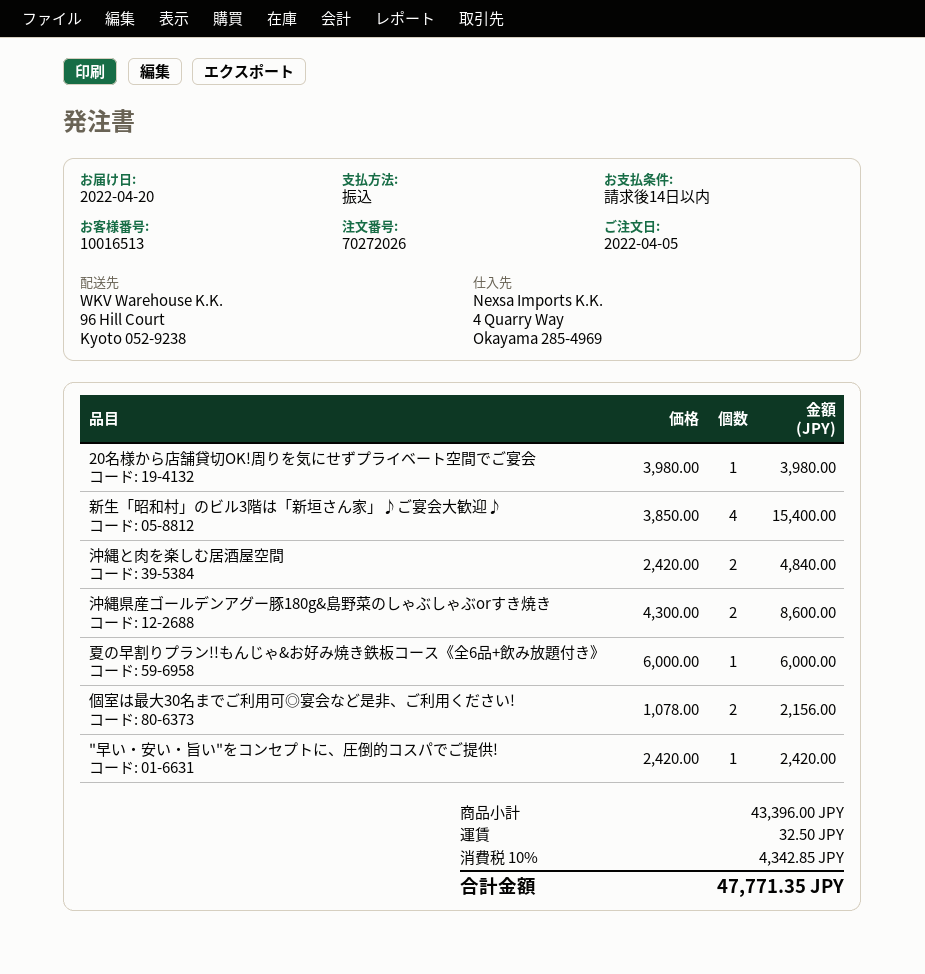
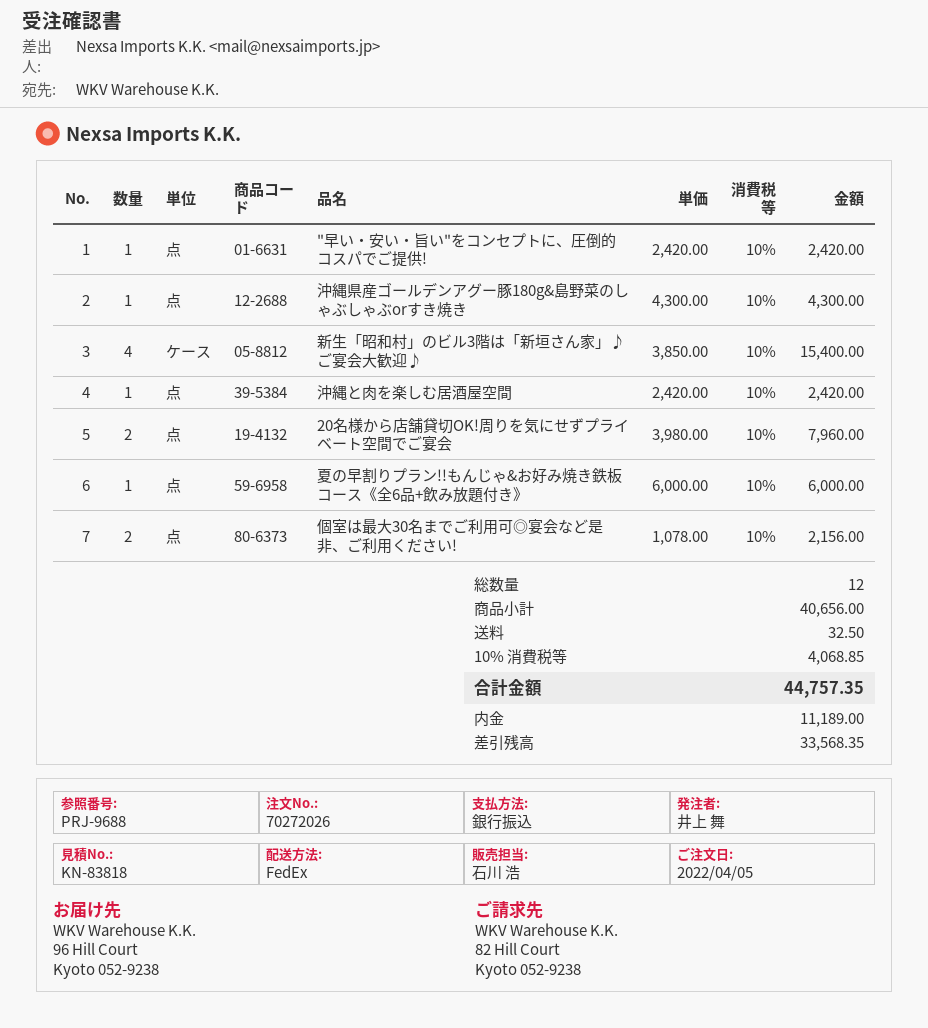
20名様から店舗貸切OK!周りを気にせずプライベート空間でご宴会: 1 x 3980.00 = 3980.00 -> 2 x 3980.00 = 7960.00
沖縄と肉を楽しむ居酒屋空間: 2 x 2420.00 = 4840.00 -> 1 x 2420.00 = 2420.00
沖縄県産ゴールデンアグー豚180g&島野菜のしゃぶしゃぶorすき焼き: 2 x 4300.00 = 8600.00 -> 1 x 4300.00 = 4300.00
subtotal: 43396.00 -> 40656.00
tax: 10% = 4342.85 -> 10% = 4068.85
total: 47771.35 -> 44757.35

